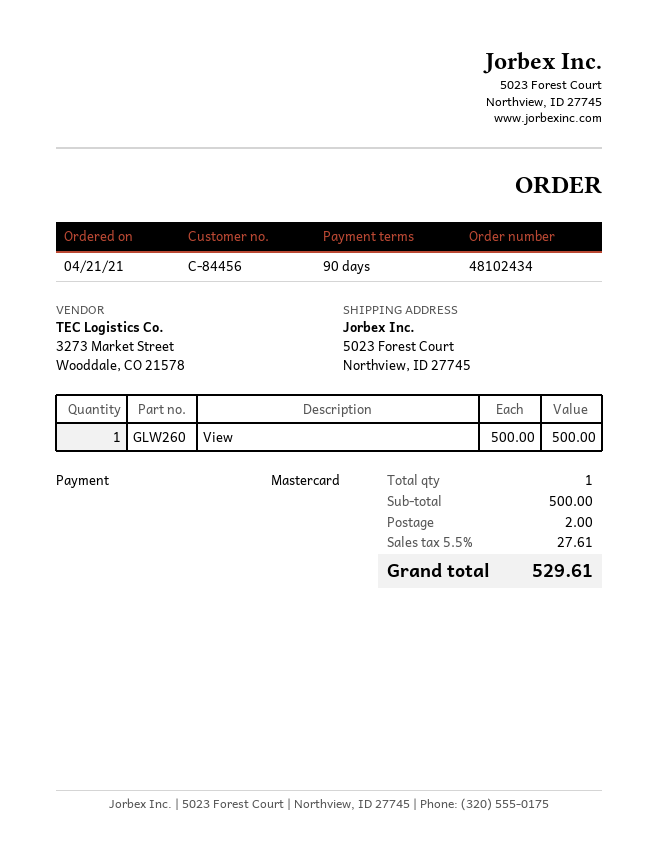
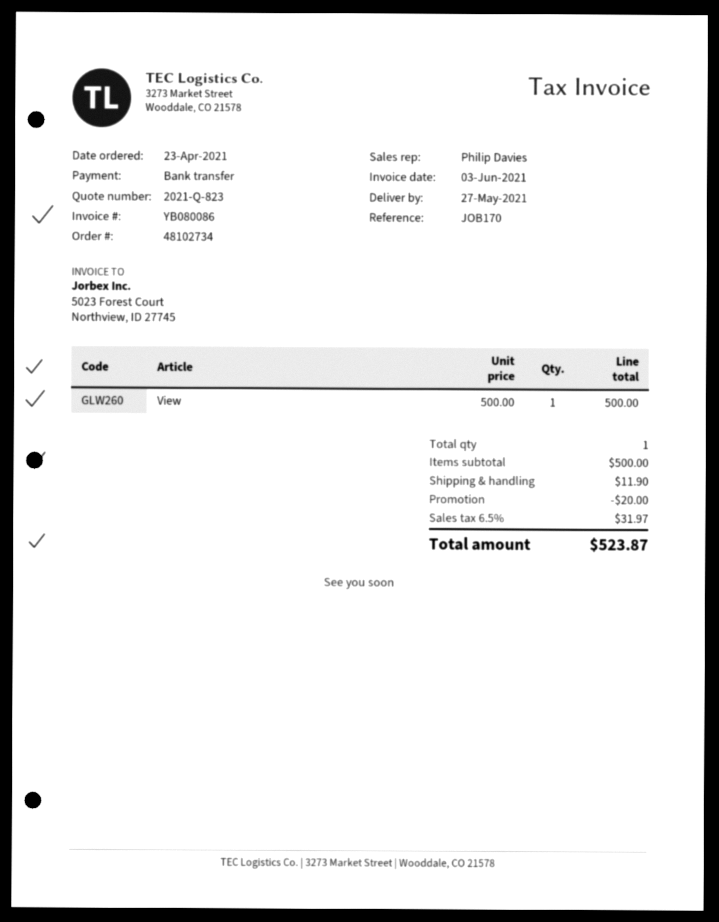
order number: 48102434 -> 48102734
order date: 2021-04-21 -> 2021-04-23
payment method: Mastercard -> bank transfer
discount: none -> 20.00
shipping: 2.00 -> 11.90
tax: 5.5% = 27.61 -> 6.5% = 31.97
total: 529.61 -> 523.87

